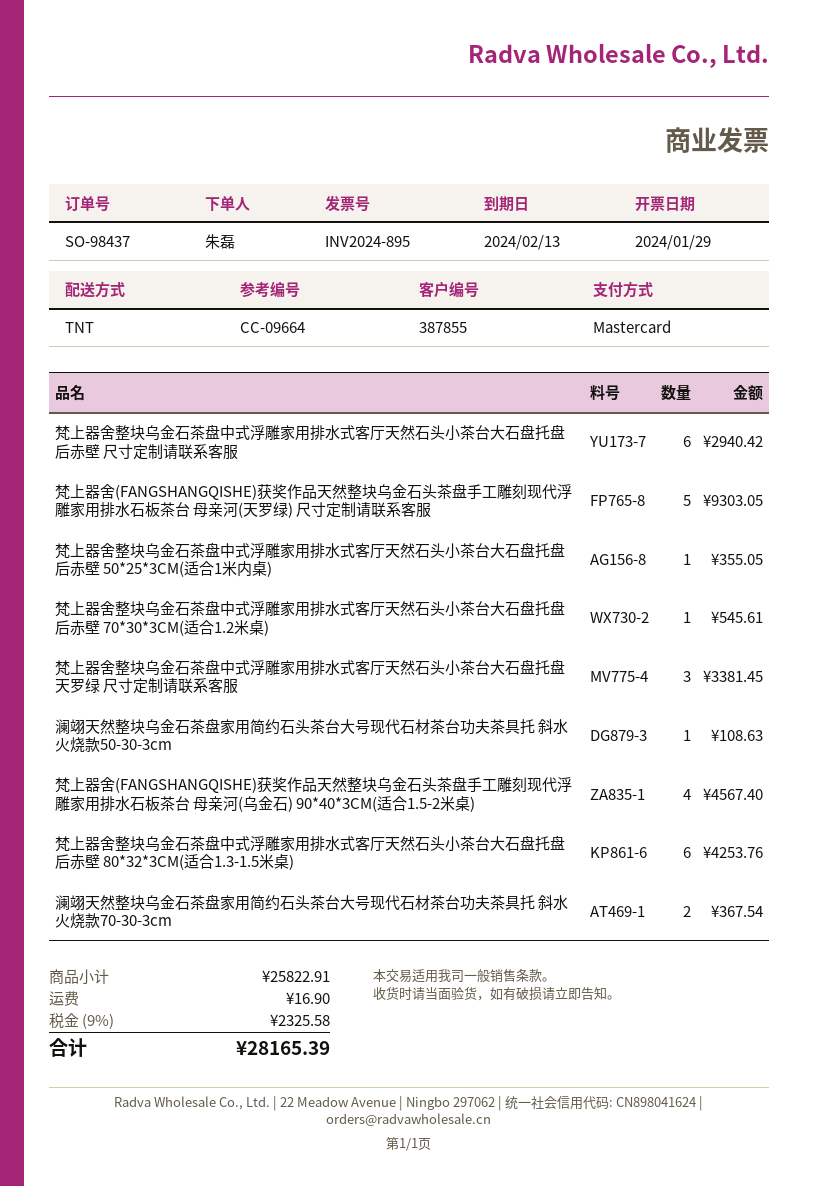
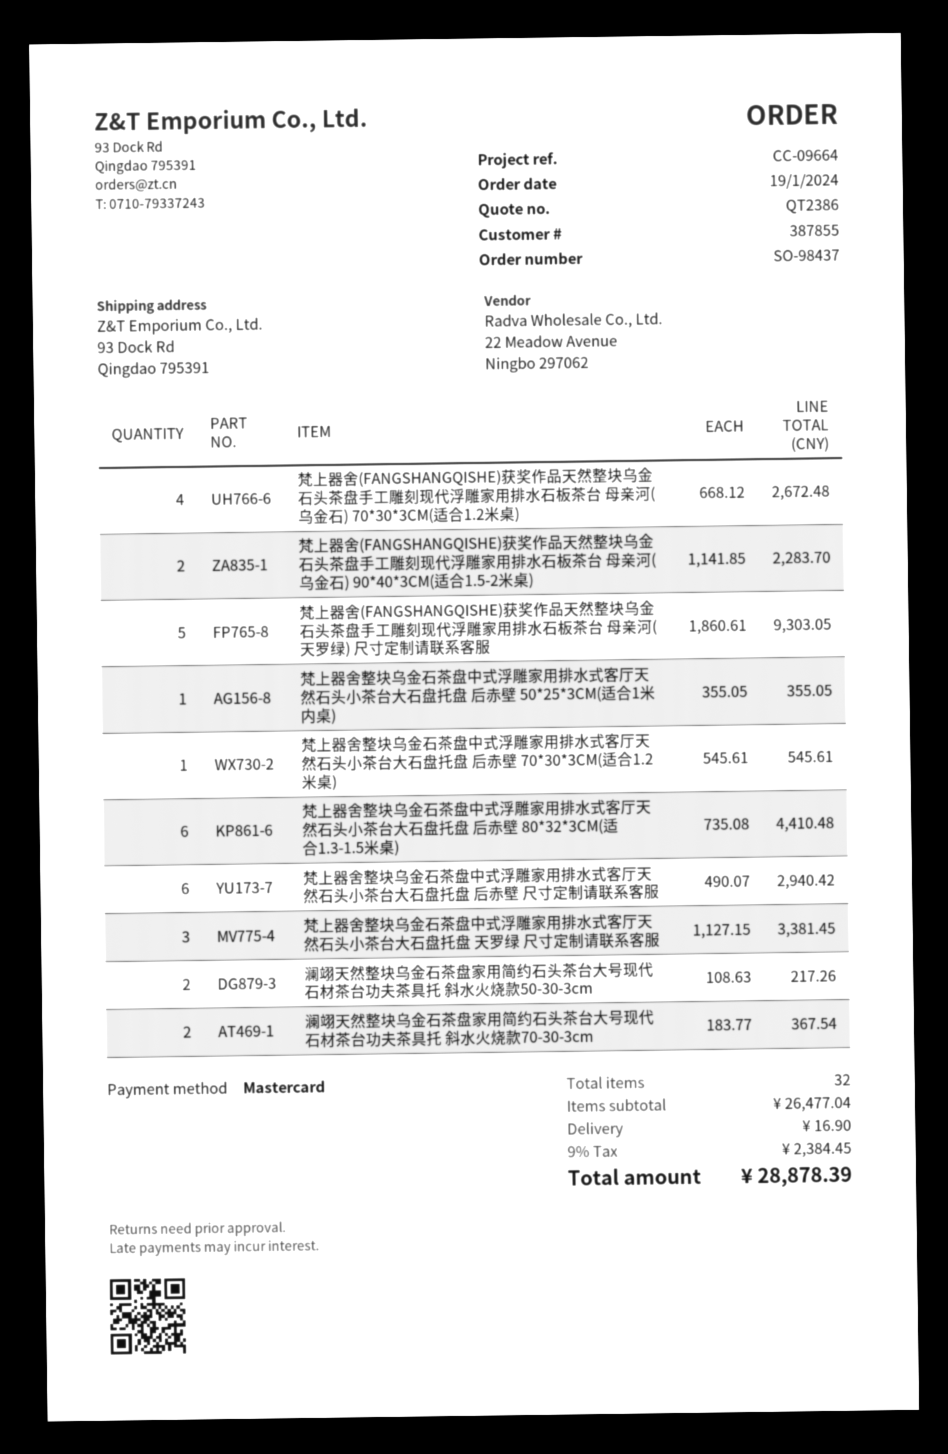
澜翊天然整块乌金石茶盘家用简约石头茶台大号现代石材茶台功夫茶具托 斜水火烧款50-30-3cm: 1 for 108.63 -> 2 for 217.26
梵上器舍(FANGSHANGQISHE)获奖作品天然整块乌金石头茶盘手工雕刻现代浮雕家用排水石板茶台 母亲河(乌金石) 90*40*3CM(适合1.5-2米桌): 4 for 4567.40 -> 2 for 2283.70
梵上器舍整块乌金石茶盘中式浮雕家用排水式客厅天然石头小茶台大石盘托盘 后赤壁 80*32*3CM(适合1.3-1.5米桌): 6 for 4253.76 -> 6 for 4410.48
梵上器舍(FANGSHANGQISHE)获奖作品天然整块乌金石头茶盘手工雕刻现代浮雕家用排水石板茶台 母亲河(乌金石) 70*30*3CM(适合1.2米桌): none -> 4 for 2672.48
subtotal: 25822.91 -> 26477.04
tax: 9% = 2325.58 -> 9% = 2384.45
total: 28165.39 -> 28878.39

